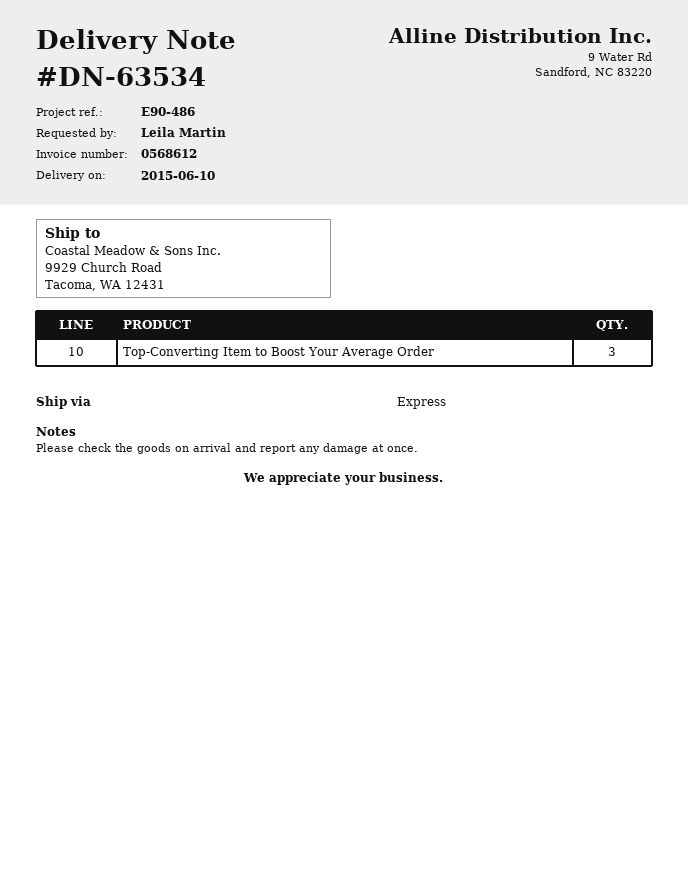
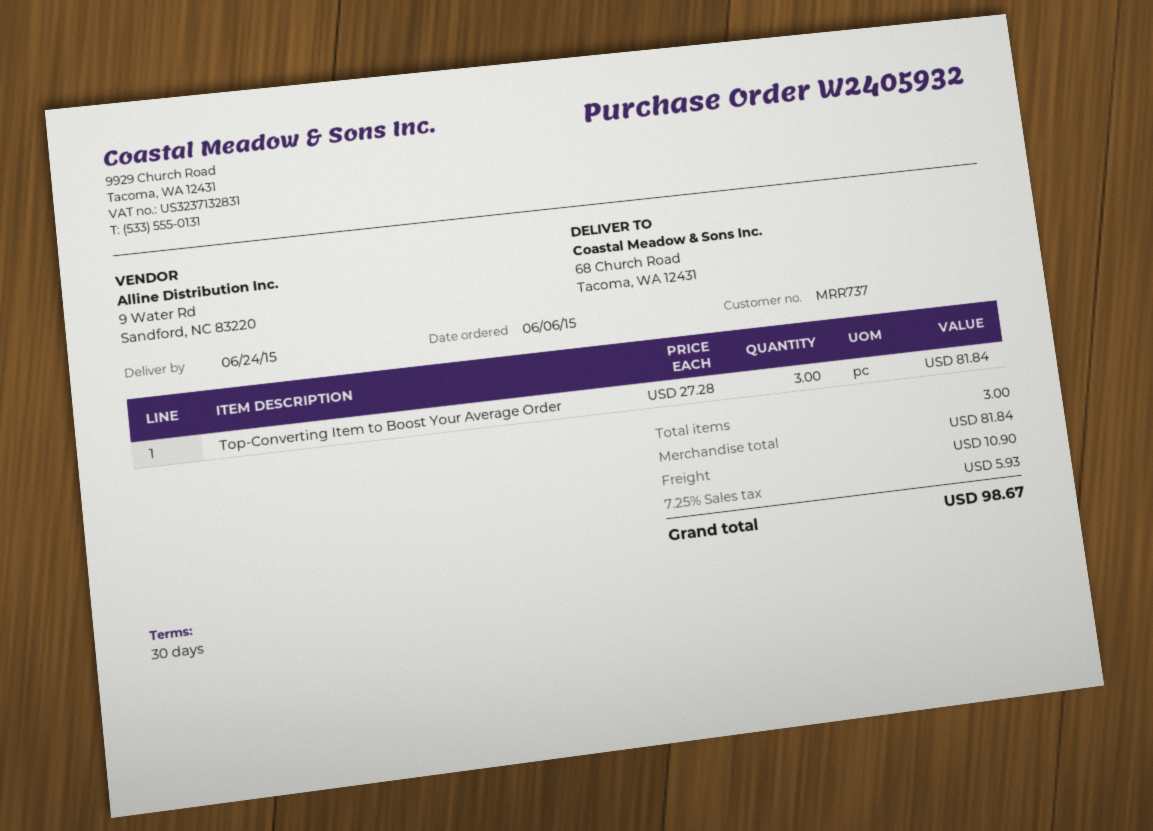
delivery date: 2015-06-10 -> 2015-06-24
ship to: 9929 Church Road, Tacoma, WA 12431 -> 68 Church Road, Tacoma, WA 12431

